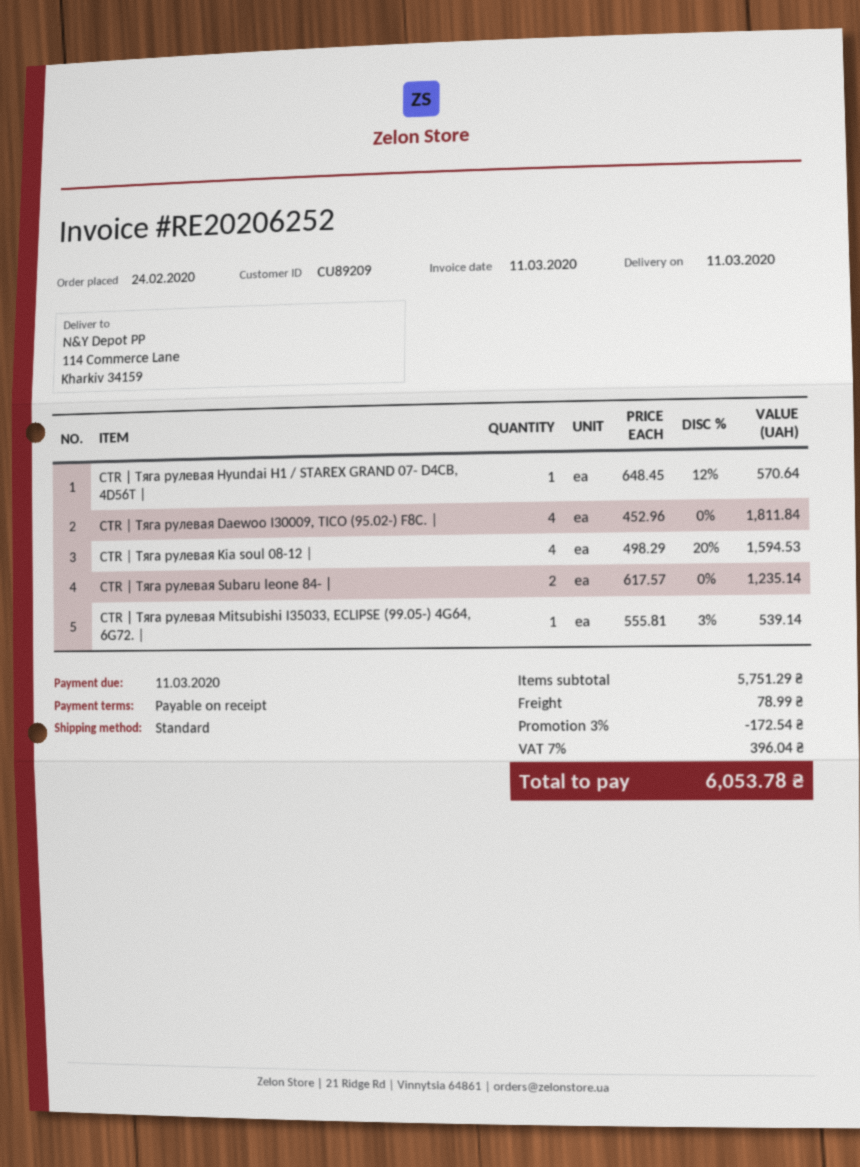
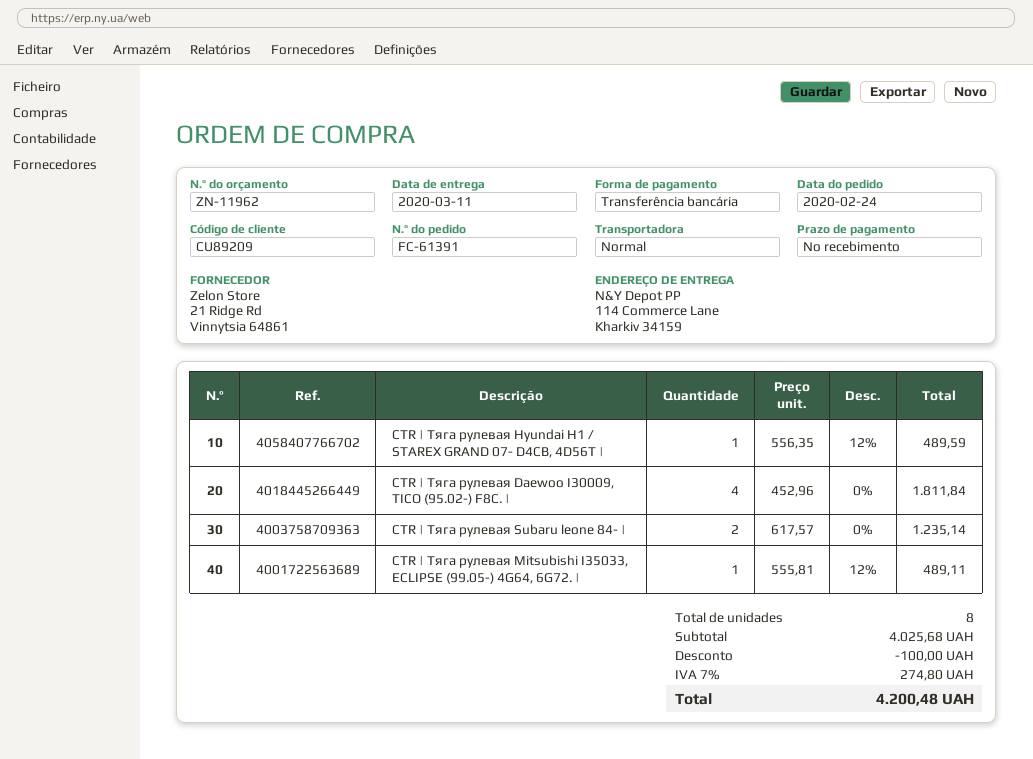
CTR | Тяга рулевая Hyundai H1 / STAREX GRAND 07- D4CB, 4D56T |: 1 x 648.45 - 12% = 570.64 -> 1 x 556.35 - 12% = 489.59
CTR | Тяга рулевая Kia soul 08-12 |: 4 x 498.29 - 20% = 1594.53 -> none
CTR | Тяга рулевая Mitsubishi I35033, ECLIPSE (99.05-) 4G64, 6G72. |: 1 x 555.81 - 3% = 539.14 -> 1 x 555.81 - 12% = 489.11
subtotal: 5751.29 -> 4025.68
discount: 172.54 -> 100.00
shipping: 78.99 -> none
tax: 7% = 396.04 -> 7% = 274.80
total: 6053.78 -> 4200.48

